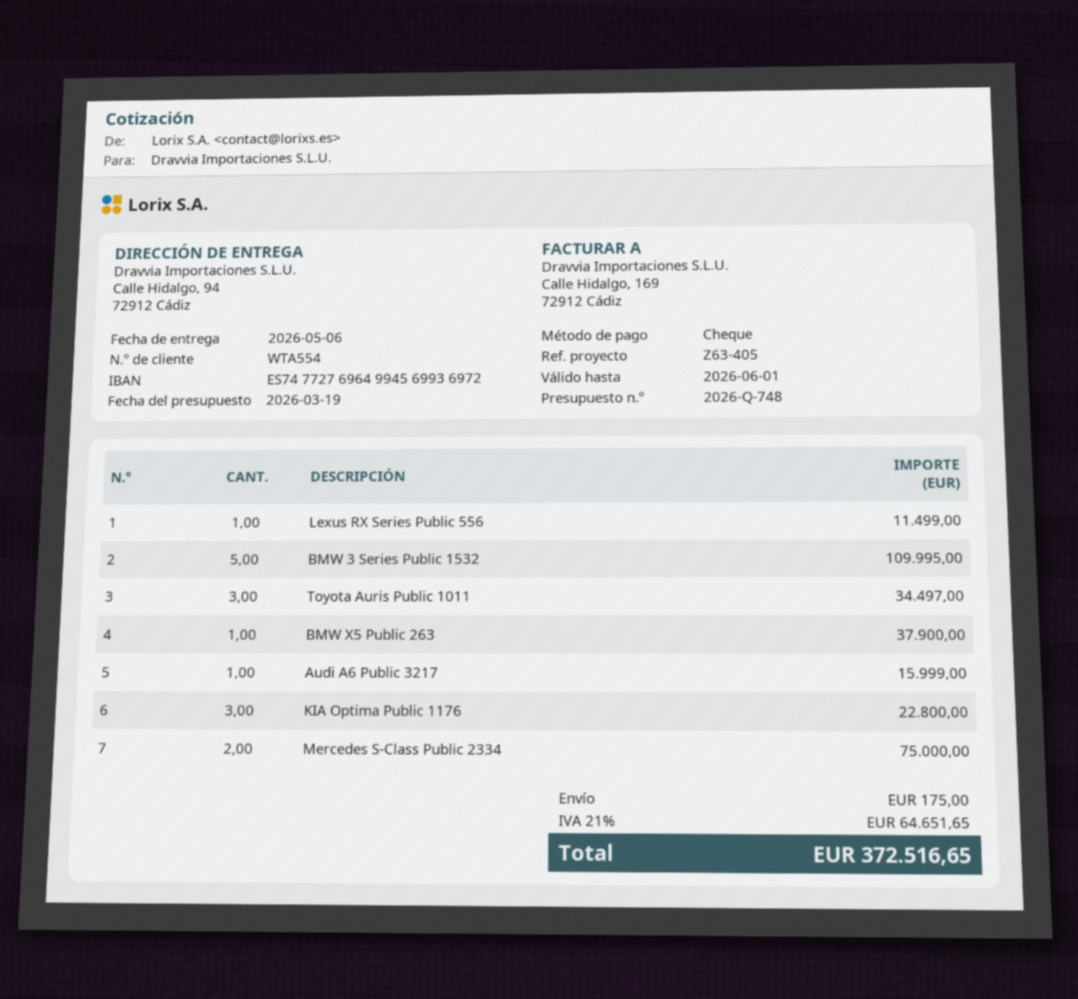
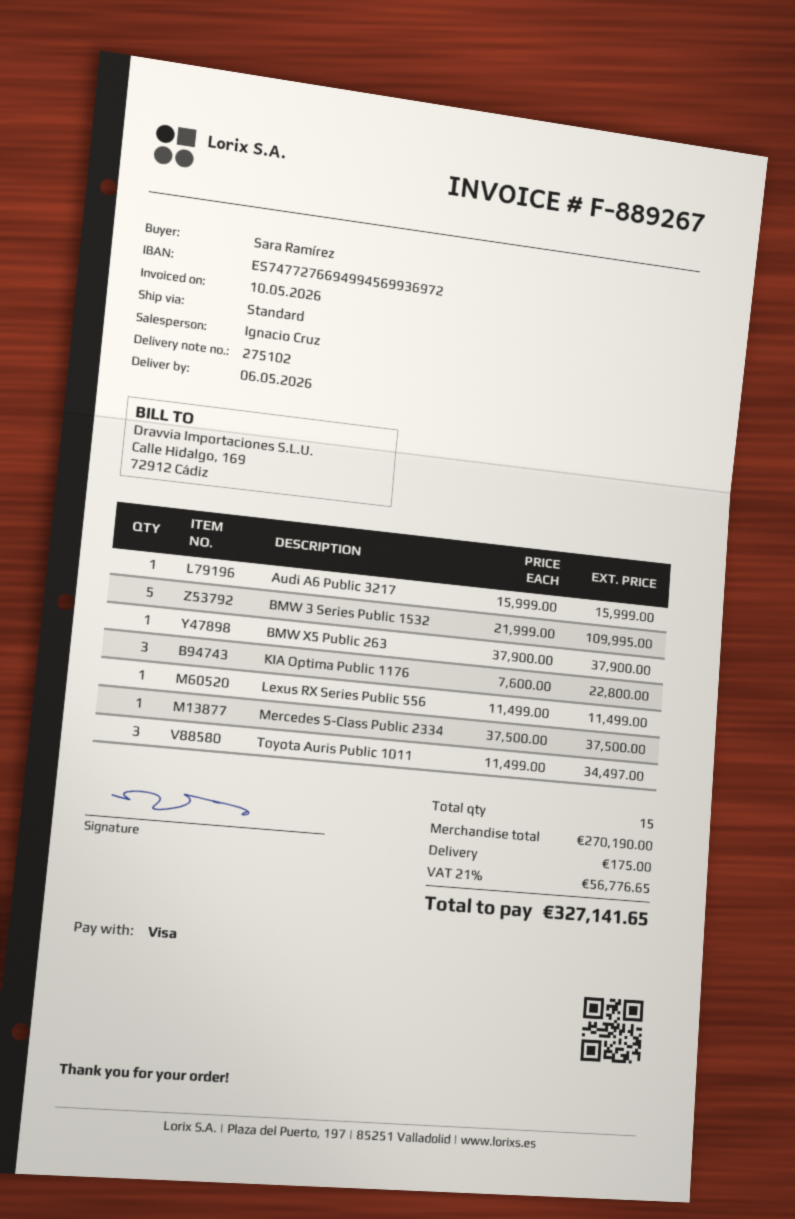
payment method: cheque -> Visa
bank account: ES7477276964994569936972 -> ES7477276694994569936972
Mercedes S-Class Public 2334: 2 for 75000.00 -> 1 for 37500.00
tax: 21% = 64651.65 -> 21% = 56776.65
total: 372516.65 -> 327141.65

